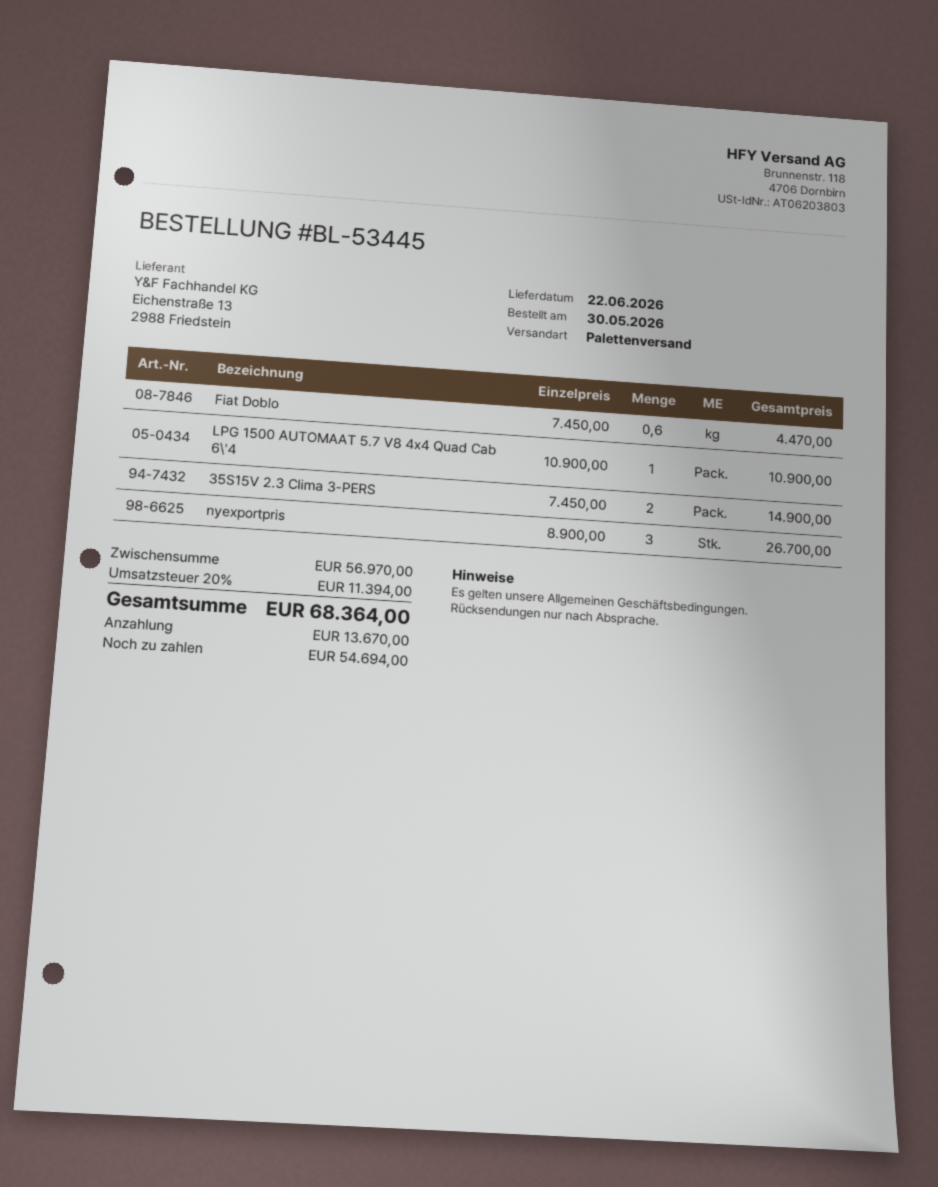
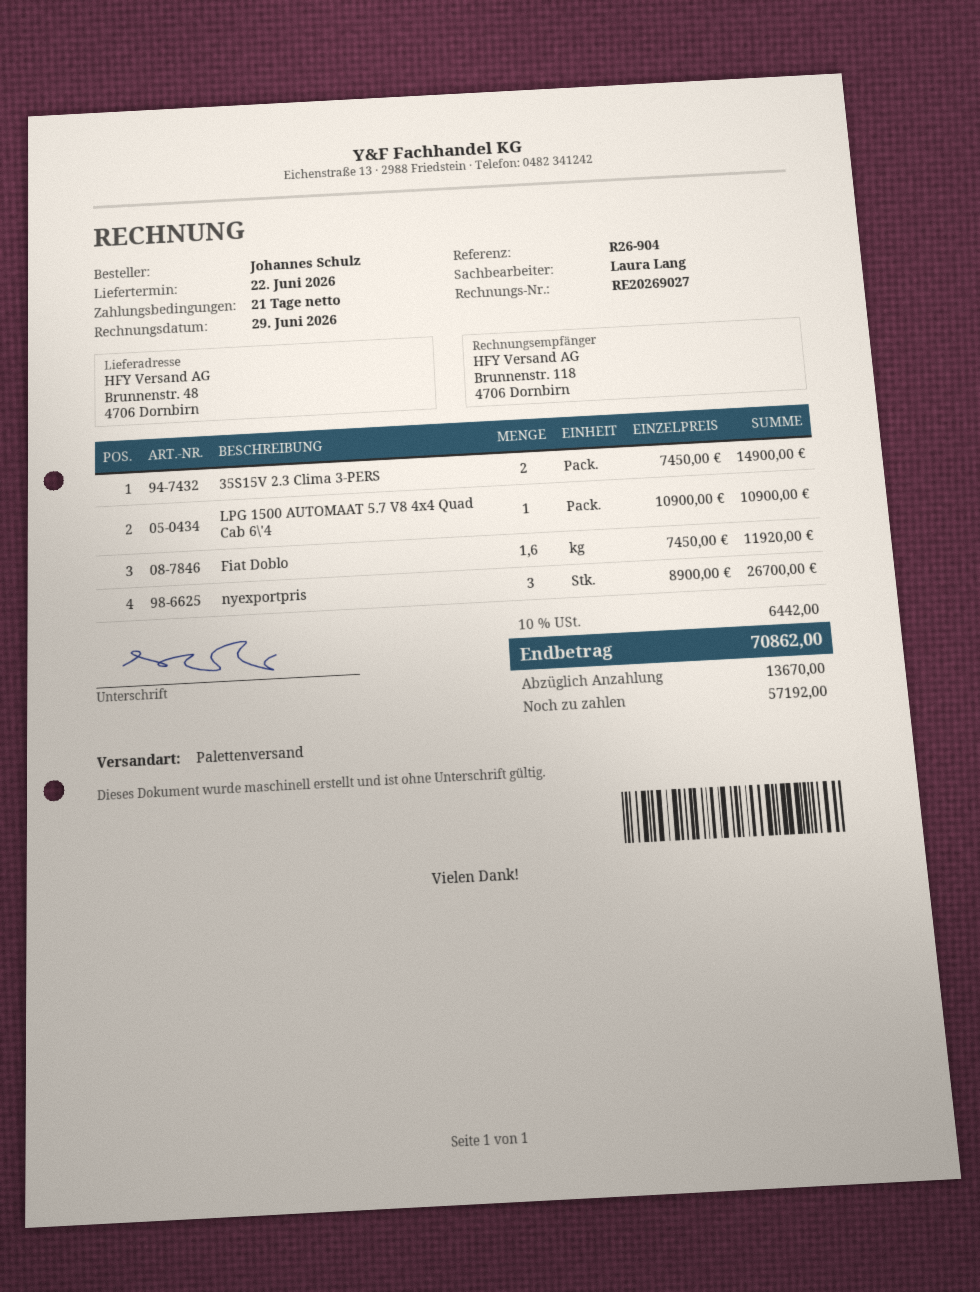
Fiat Doblo: 0.6 x 7450.00 = 4470.00 -> 1.6 x 7450.00 = 11920.00
tax: 20% = 11394.00 -> 10% = 6442.00
total: 68364.00 -> 70862.00
balance: 54694.00 -> 57192.00

